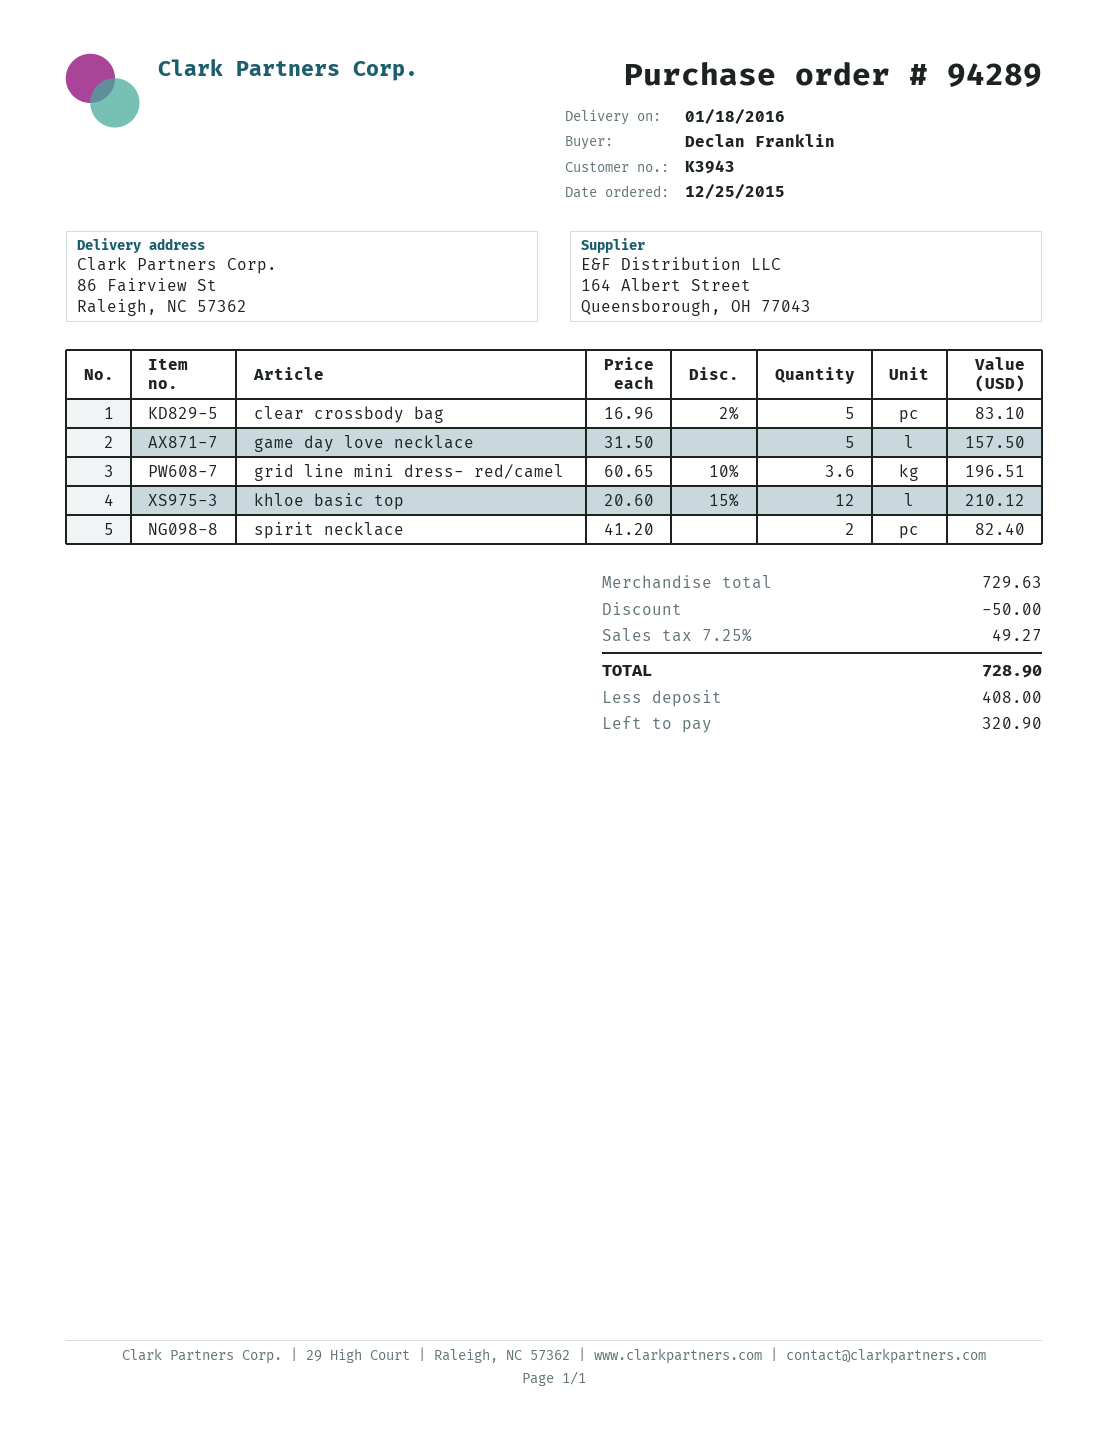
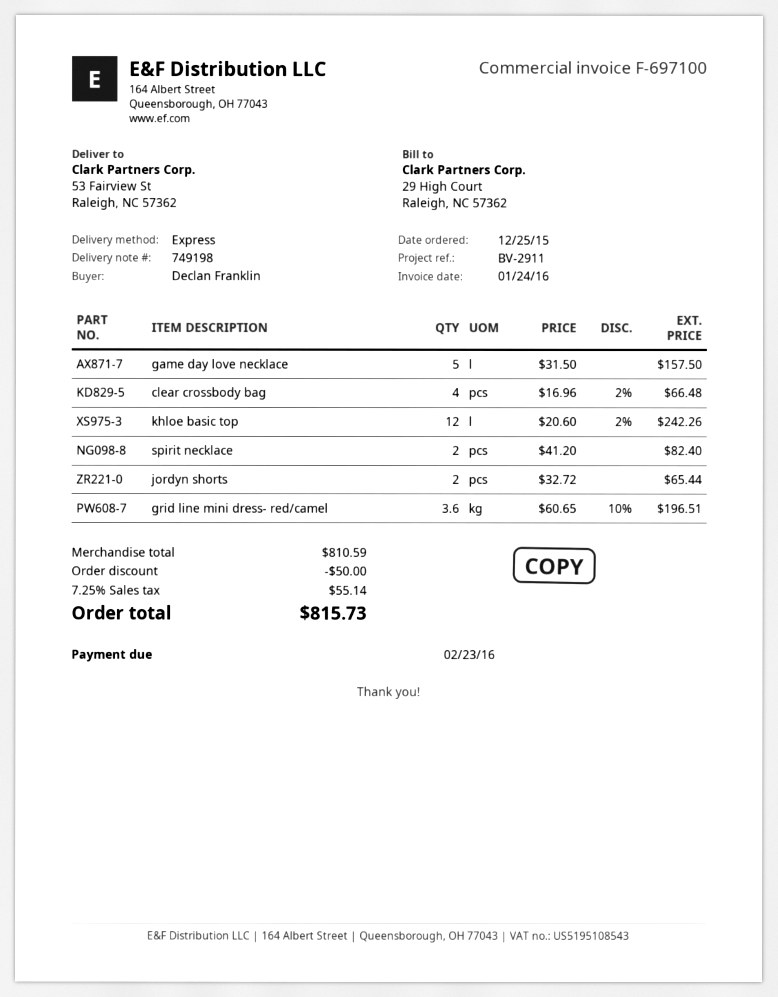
ship to: 86 Fairview St, Raleigh, NC 57362 -> 53 Fairview St, Raleigh, NC 57362
clear crossbody bag: 5 x 16.96 - 2% = 83.10 -> 4 x 16.96 - 2% = 66.48
khloe basic top: 12 x 20.60 - 15% = 210.12 -> 12 x 20.60 - 2% = 242.26
jordyn shorts: none -> 2 x 32.72 = 65.44
subtotal: 729.63 -> 810.59
tax: 7.25% = 49.27 -> 7.25% = 55.14
total: 728.90 -> 815.73

